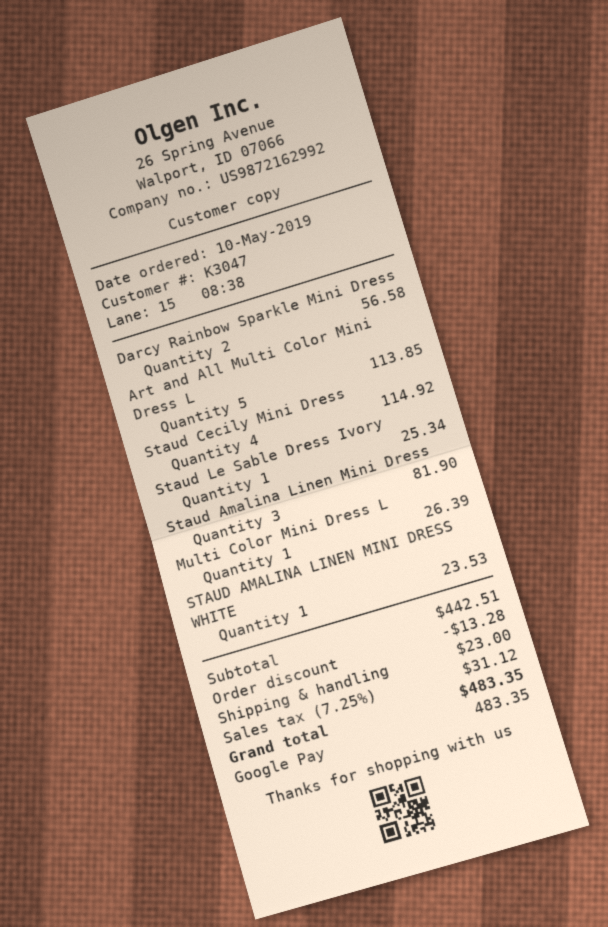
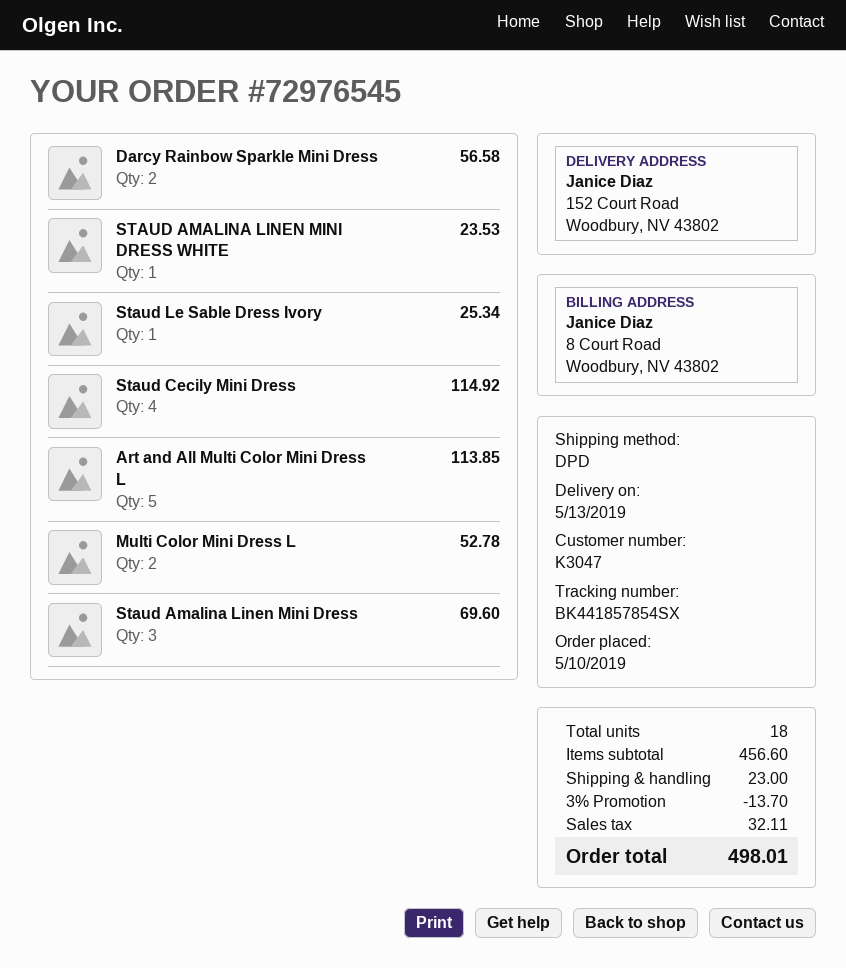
Staud Amalina Linen Mini Dress: 3 for 81.90 -> 3 for 69.60
Multi Color Mini Dress L: 1 for 26.39 -> 2 for 52.78
subtotal: 442.51 -> 456.60
discount: 13.28 -> 13.70
tax: 31.12 -> 32.11
total: 483.35 -> 498.01

